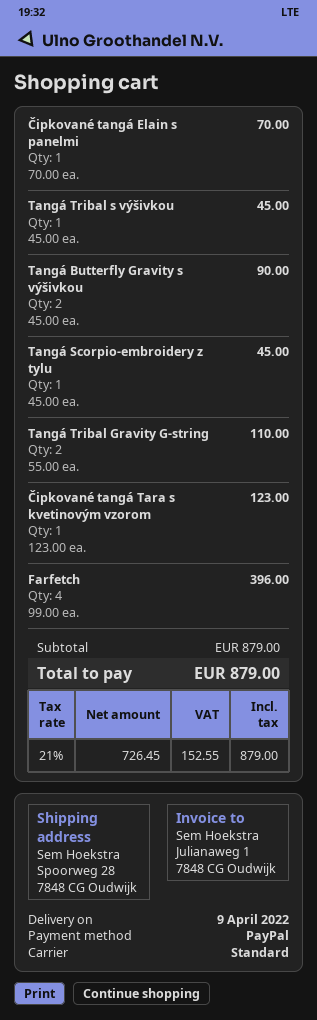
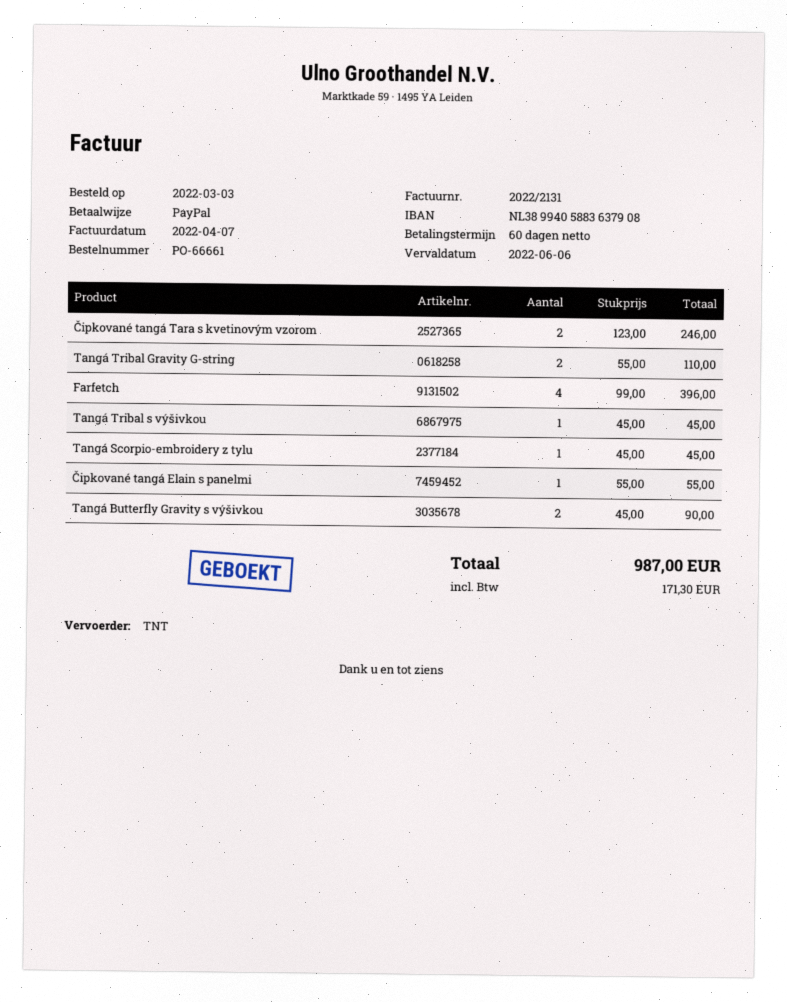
shipping method: standard -> TNT
Čipkované tangá Elain s panelmi: 1 x 70.00 = 70.00 -> 1 x 55.00 = 55.00
Čipkované tangá Tara s kvetinovým vzorom: 1 x 123.00 = 123.00 -> 2 x 123.00 = 246.00
tax: 152.55 -> 171.30
total: 879.00 -> 987.00

